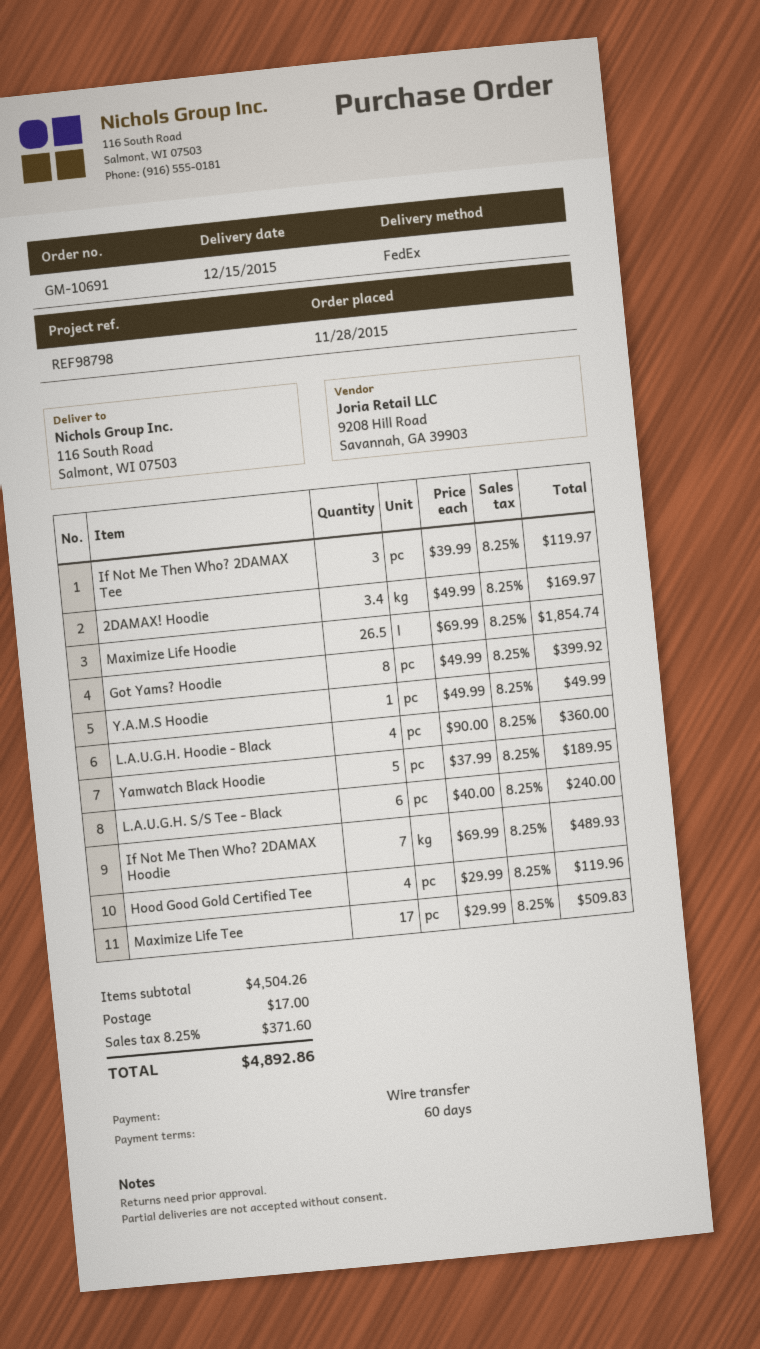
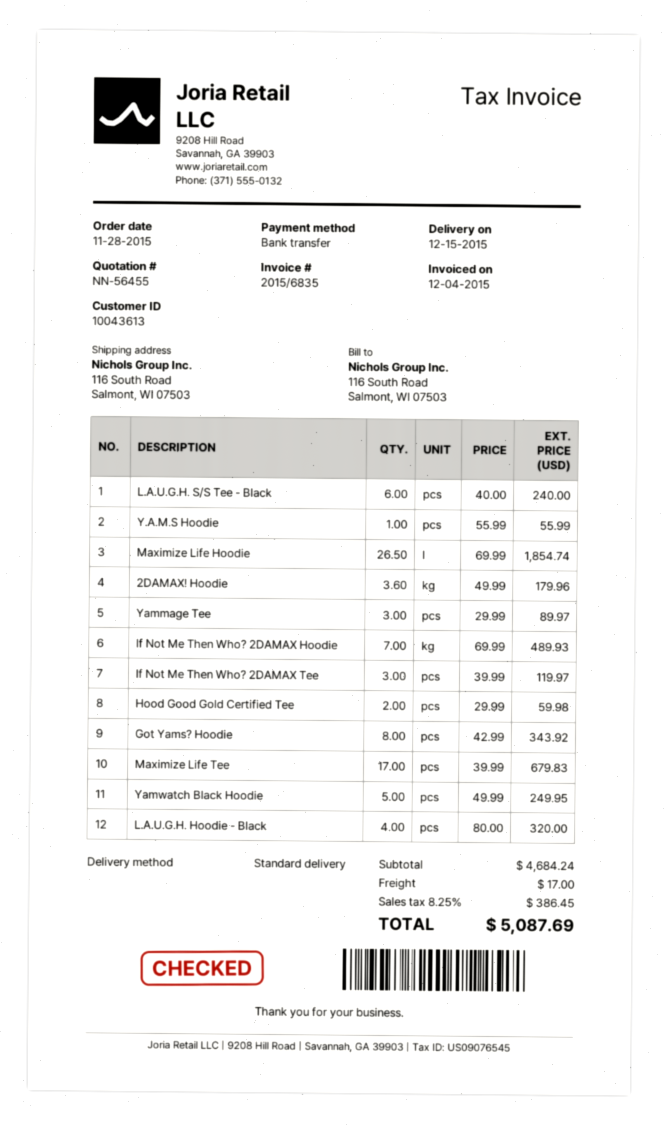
shipping method: FedEx -> standard
2DAMAX! Hoodie: 3.4 x 49.99 = 169.97 -> 3.6 x 49.99 = 179.96
Got Yams? Hoodie: 8 x 49.99 = 399.92 -> 8 x 42.99 = 343.92
Y.A.M.S Hoodie: 1 x 49.99 = 49.99 -> 1 x 55.99 = 55.99
L.A.U.G.H. Hoodie - Black: 4 x 90.00 = 360.00 -> 4 x 80.00 = 320.00
Yamwatch Black Hoodie: 5 x 37.99 = 189.95 -> 5 x 49.99 = 249.95
Hood Good Gold Certified Tee: 4 x 29.99 = 119.96 -> 2 x 29.99 = 59.98
Maximize Life Tee: 17 x 29.99 = 509.83 -> 17 x 39.99 = 679.83
Yammage Tee: none -> 3 x 29.99 = 89.97
subtotal: 4504.26 -> 4684.24
tax: 8.25% = 371.60 -> 8.25% = 386.45
total: 4892.86 -> 5087.69

